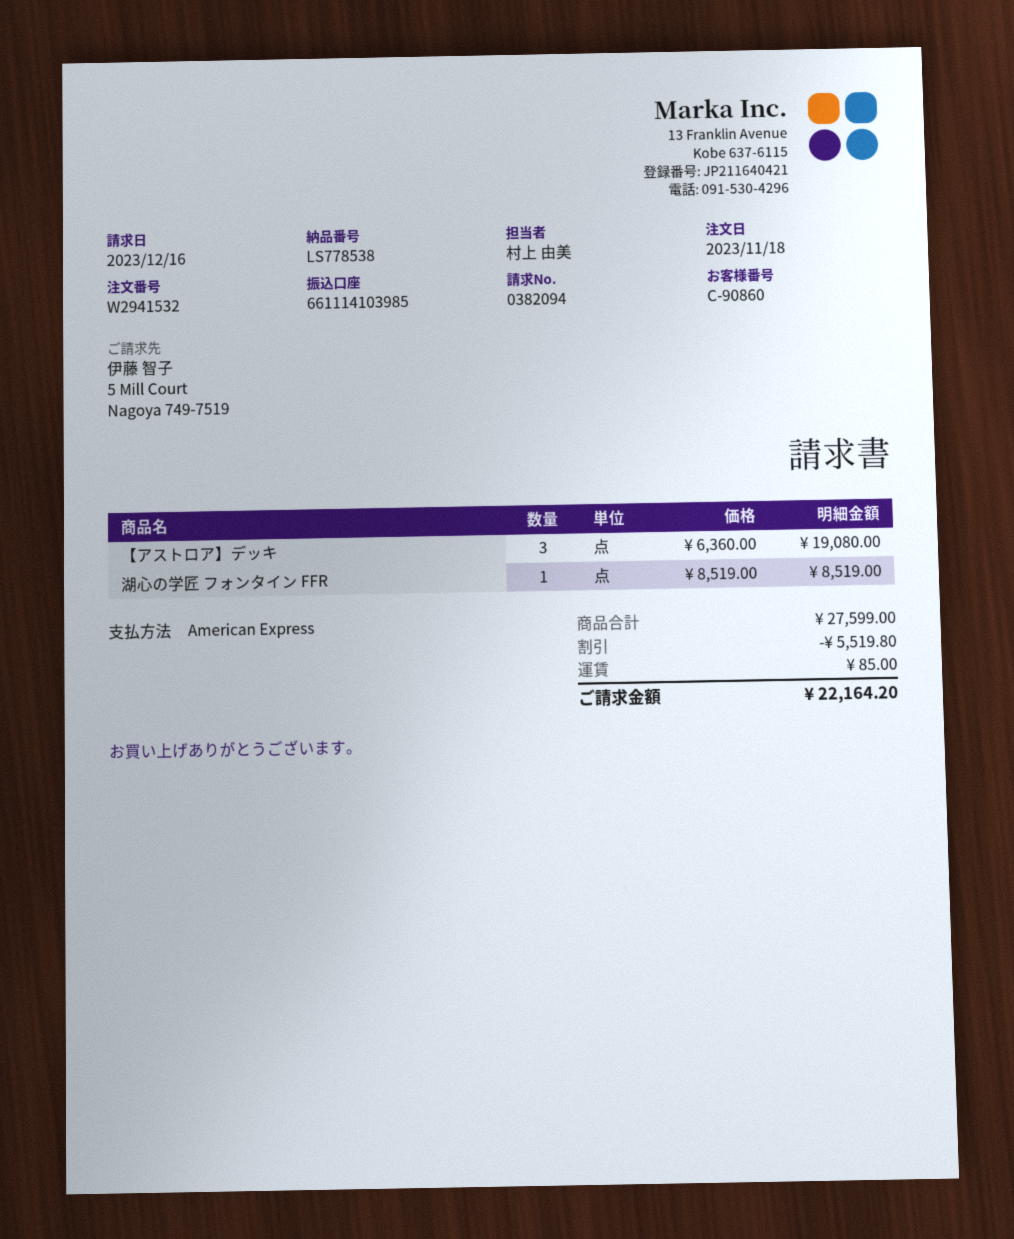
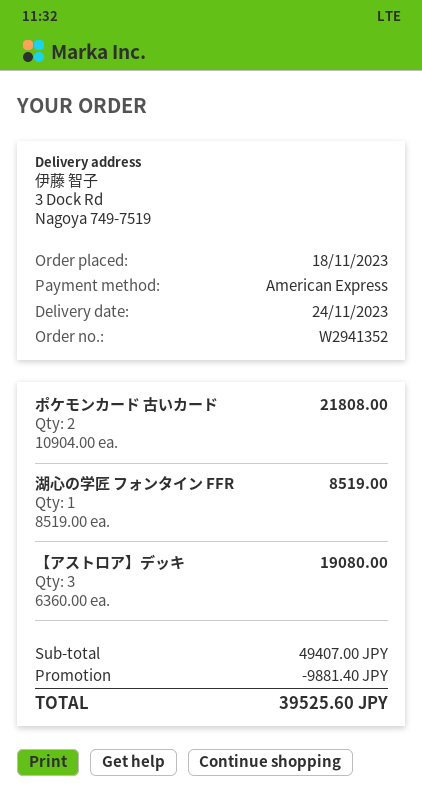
order number: W2941532 -> W2941352
ポケモンカード 古いカード: none -> 2 x 10904.00 = 21808.00
subtotal: 27599.00 -> 49407.00
discount: 5519.80 -> 9881.40
shipping: 85.00 -> none
total: 22164.20 -> 39525.60

